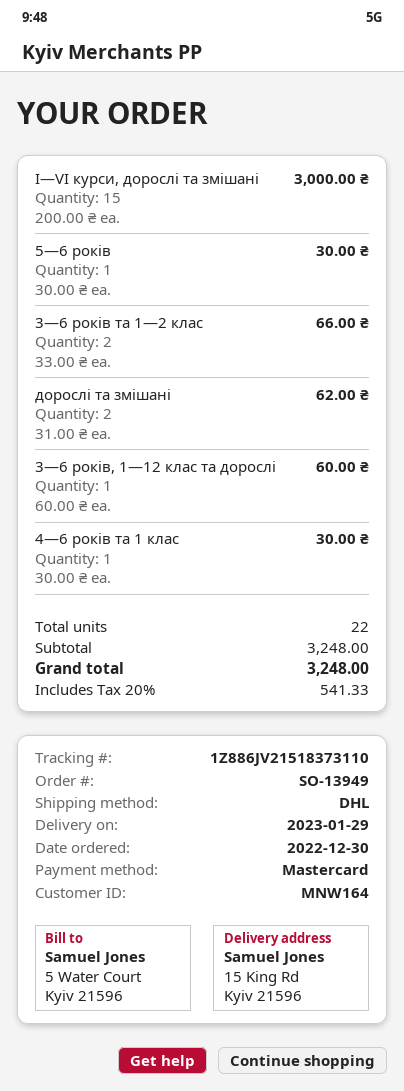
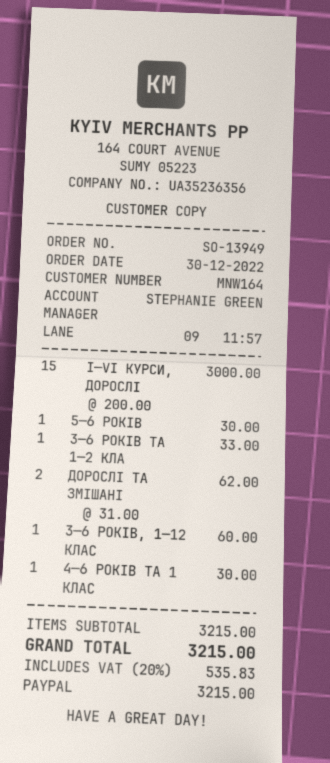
payment method: Mastercard -> PayPal
3—6 років та 1—2 клас: 2 x 33.00 = 66.00 -> 1 x 33.00 = 33.00
subtotal: 3248.00 -> 3215.00
tax: 20% = 541.33 -> 20% = 535.83
total: 3248.00 -> 3215.00

